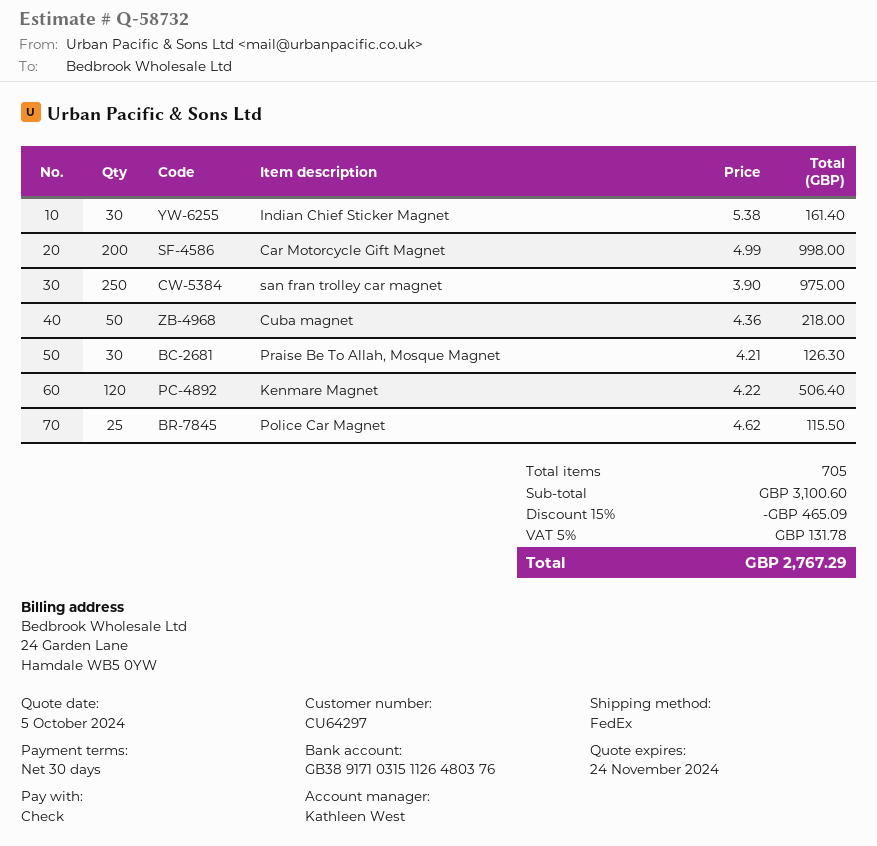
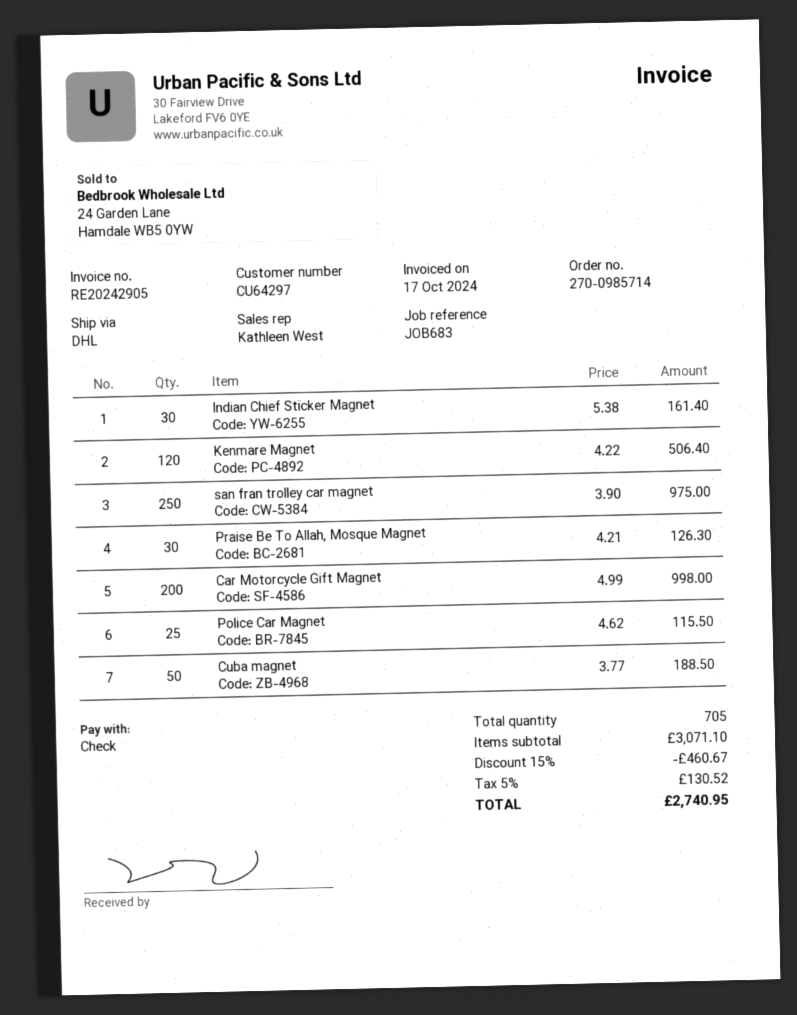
shipping method: FedEx -> DHL
Cuba magnet: 50 x 4.36 = 218.00 -> 50 x 3.77 = 188.50
subtotal: 3100.60 -> 3071.10
discount: 15% = 465.09 -> 15% = 460.67
tax: 5% = 131.78 -> 5% = 130.52
total: 2767.29 -> 2740.95

